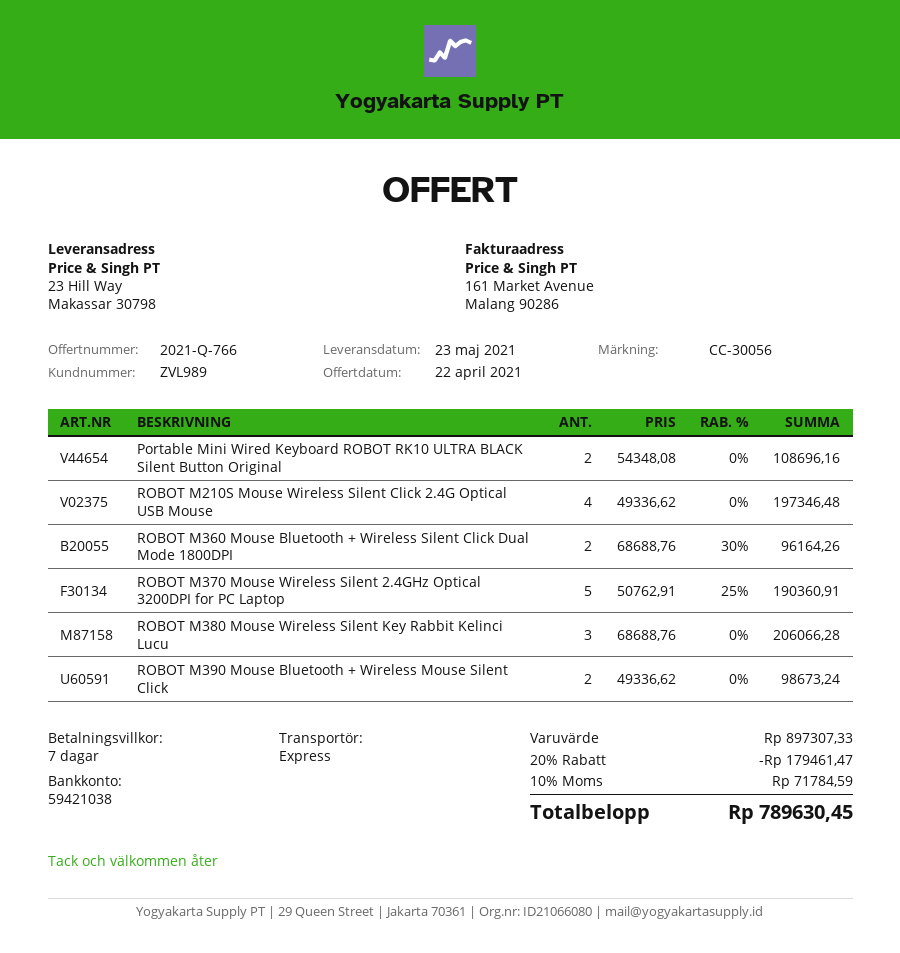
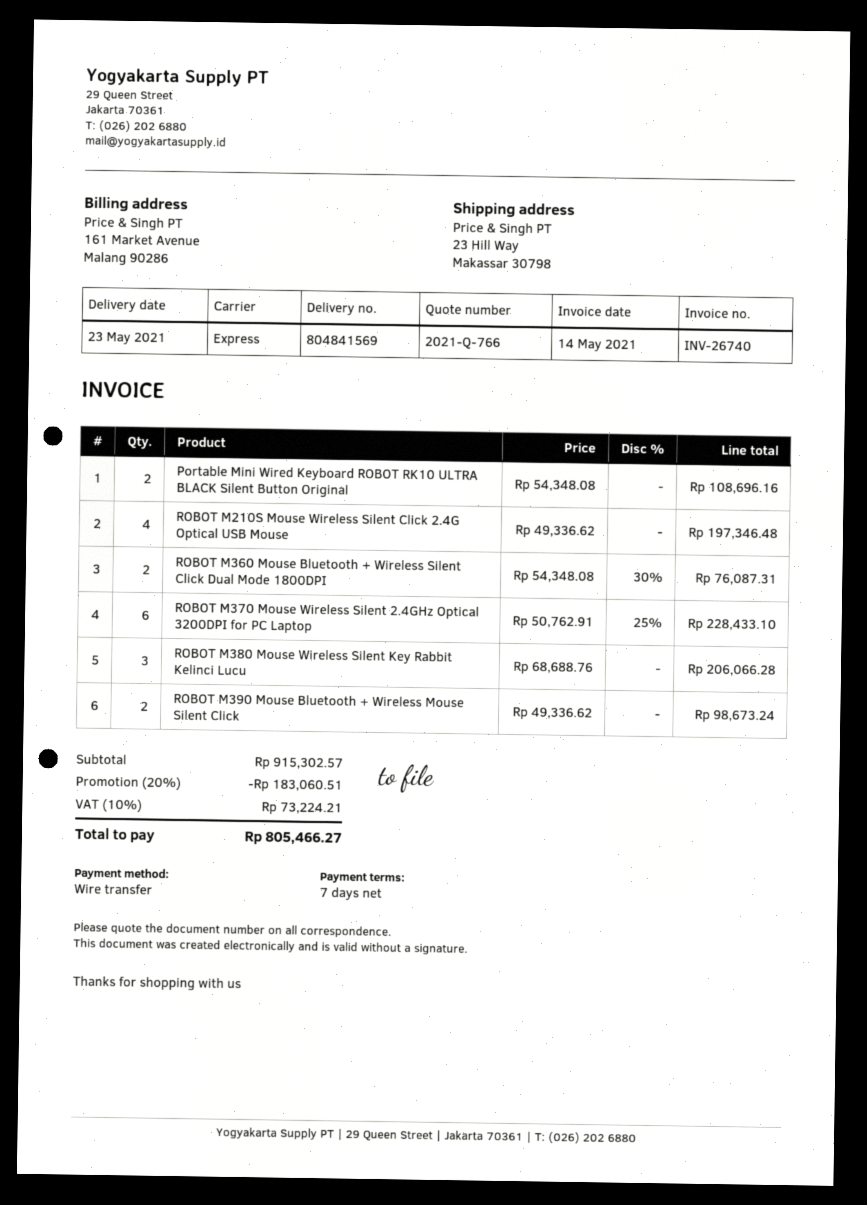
ROBOT M360 Mouse Bluetooth + Wireless Silent Click Dual Mode 1800DPI: 2 x 68688.76 - 30% = 96164.26 -> 2 x 54348.08 - 30% = 76087.31
ROBOT M370 Mouse Wireless Silent 2.4GHz Optical 3200DPI for PC Laptop: 5 x 50762.91 - 25% = 190360.91 -> 6 x 50762.91 - 25% = 228433.10
subtotal: 897307.33 -> 915302.57
discount: 20% = 179461.47 -> 20% = 183060.51
tax: 10% = 71784.59 -> 10% = 73224.21
total: 789630.45 -> 805466.27

